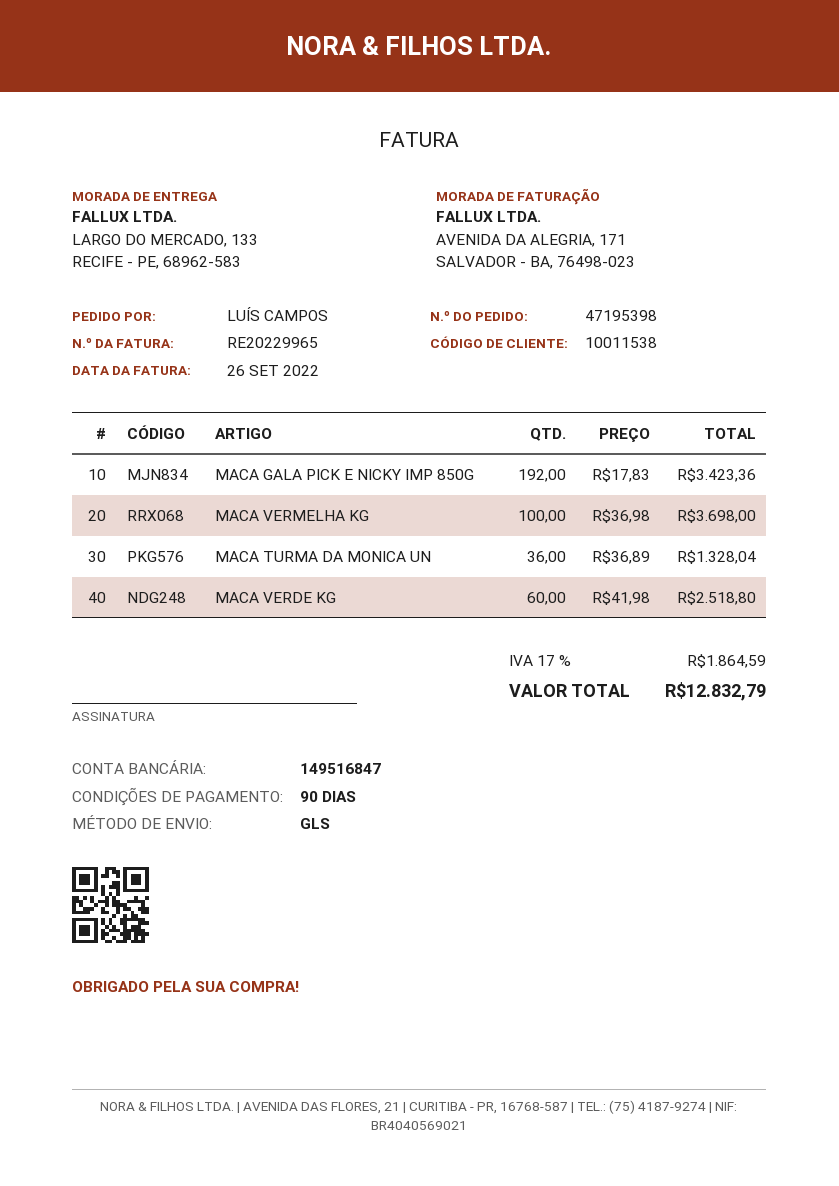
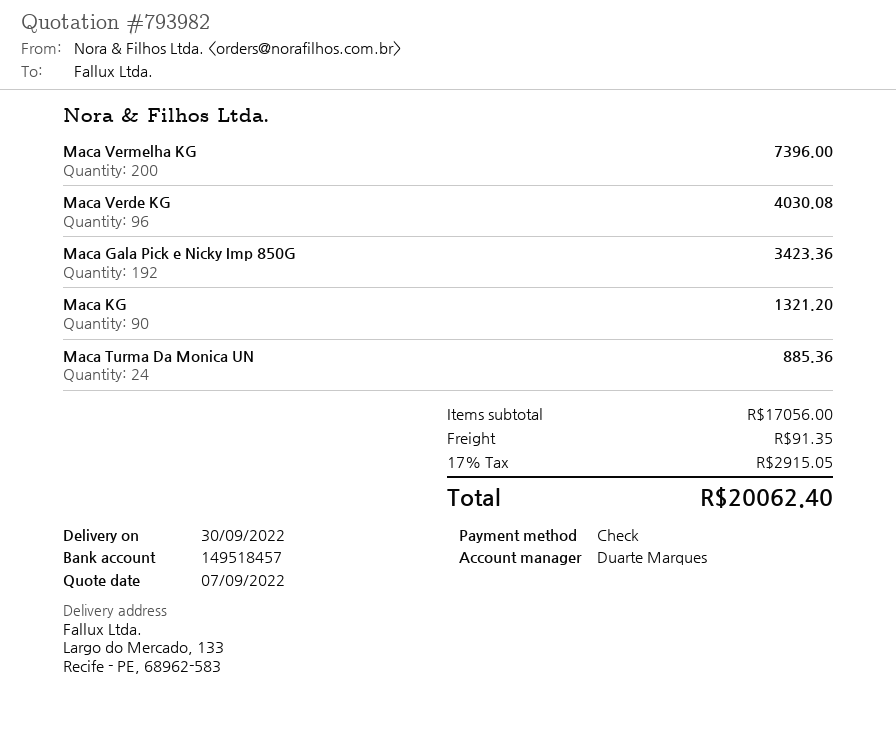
bank account: 149516847 -> 149518457
MACA VERMELHA KG: 100 for 3698.00 -> 200 for 7396.00
MACA TURMA DA MONICA UN: 36 for 1328.04 -> 24 for 885.36
MACA VERDE KG: 60 for 2518.80 -> 96 for 4030.08
Maca KG: none -> 90 for 1321.20
shipping: none -> 91.35
tax: 17% = 1864.59 -> 17% = 2915.05
total: 12832.79 -> 20062.40

